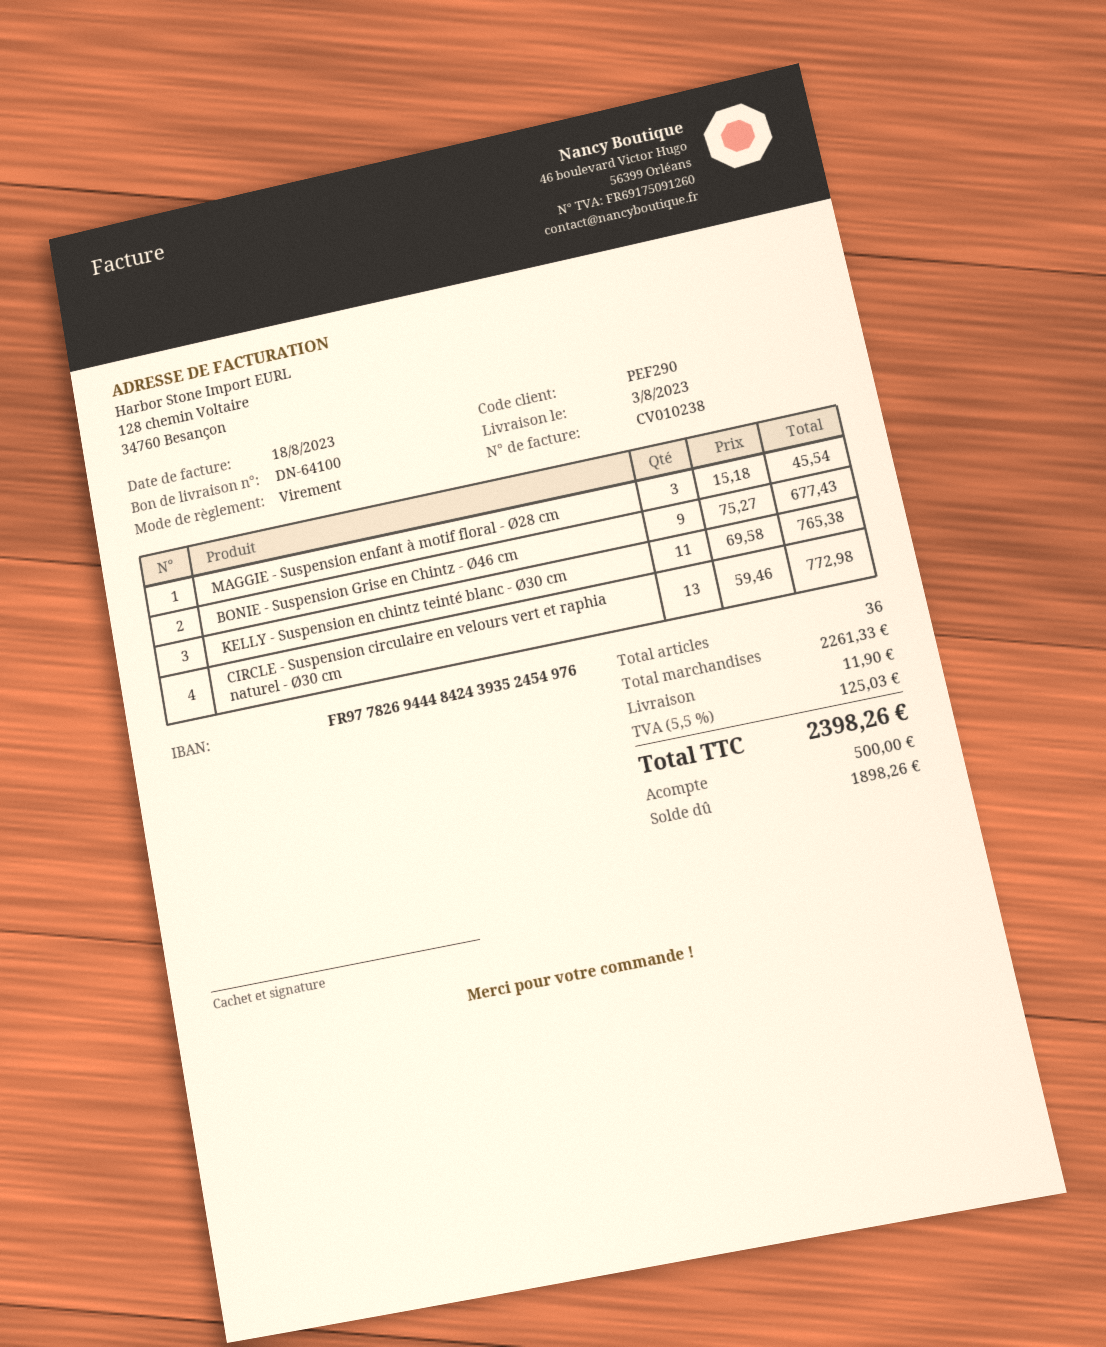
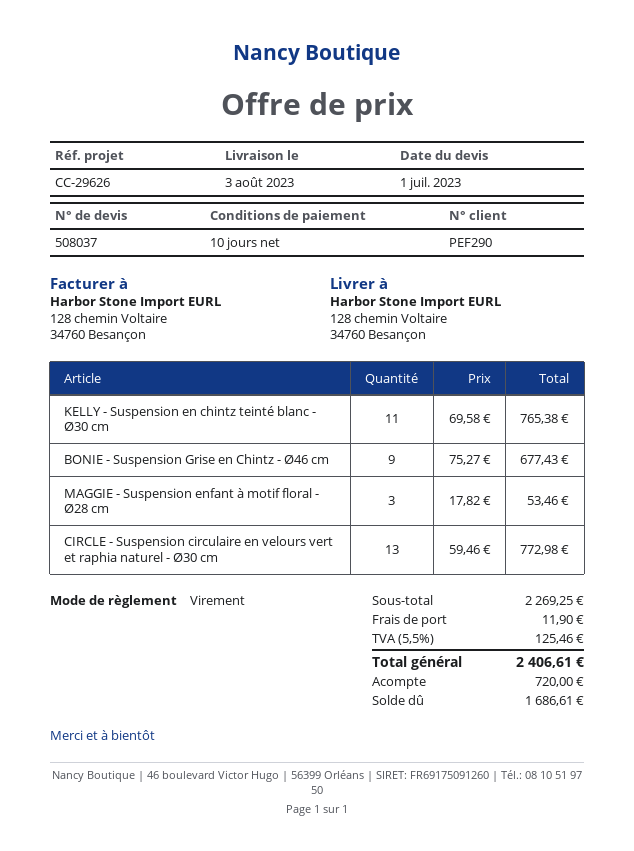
MAGGIE - Suspension enfant à motif floral - Ø28 cm: 3 x 15.18 = 45.54 -> 3 x 17.82 = 53.46
subtotal: 2261.33 -> 2269.25
tax: 5.5% = 125.03 -> 5.5% = 125.46
total: 2398.26 -> 2406.61
deposit: 500.00 -> 720.00
balance: 1898.26 -> 1686.61

